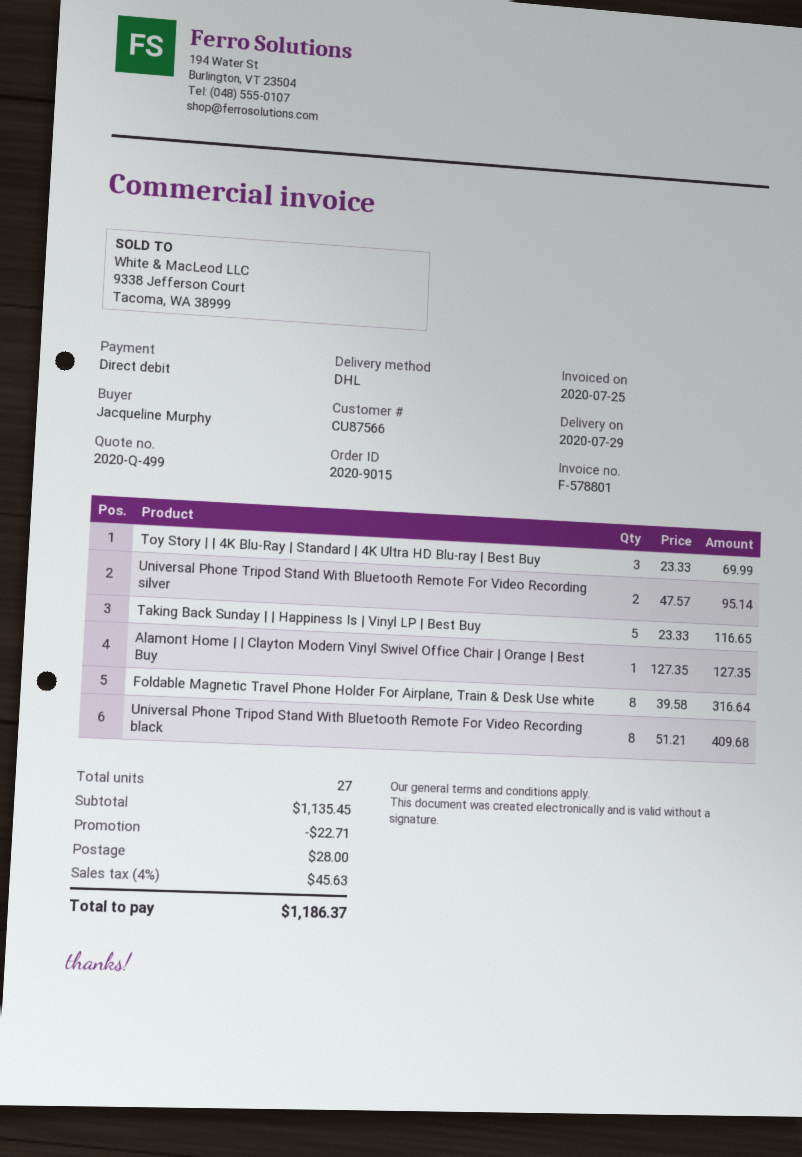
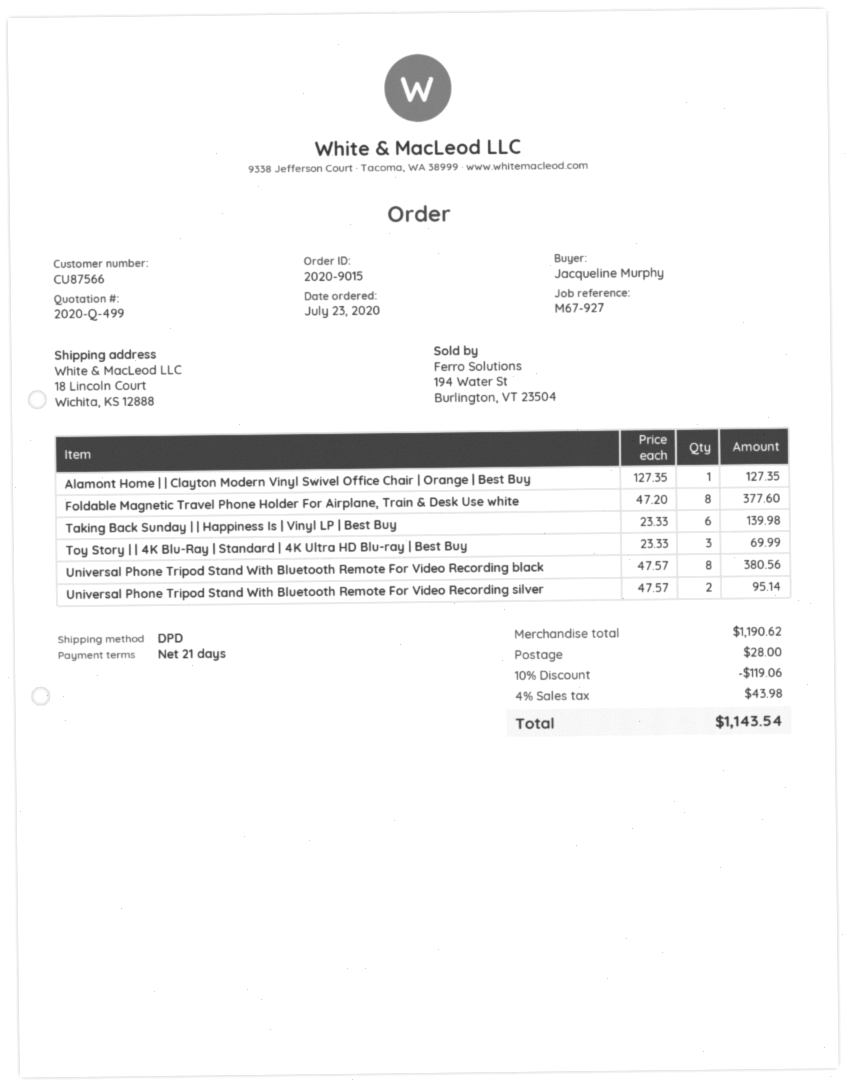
shipping method: DHL -> DPD
Taking Back Sunday | | Happiness Is | Vinyl LP | Best Buy: 5 x 23.33 = 116.65 -> 6 x 23.33 = 139.98
Foldable Magnetic Travel Phone Holder For Airplane, Train & Desk Use white: 8 x 39.58 = 316.64 -> 8 x 47.20 = 377.60
Universal Phone Tripod Stand With Bluetooth Remote For Video Recording black: 8 x 51.21 = 409.68 -> 8 x 47.57 = 380.56
subtotal: 1135.45 -> 1190.62
discount: 22.71 -> 119.06
tax: 4% = 45.63 -> 4% = 43.98
total: 1186.37 -> 1143.54

